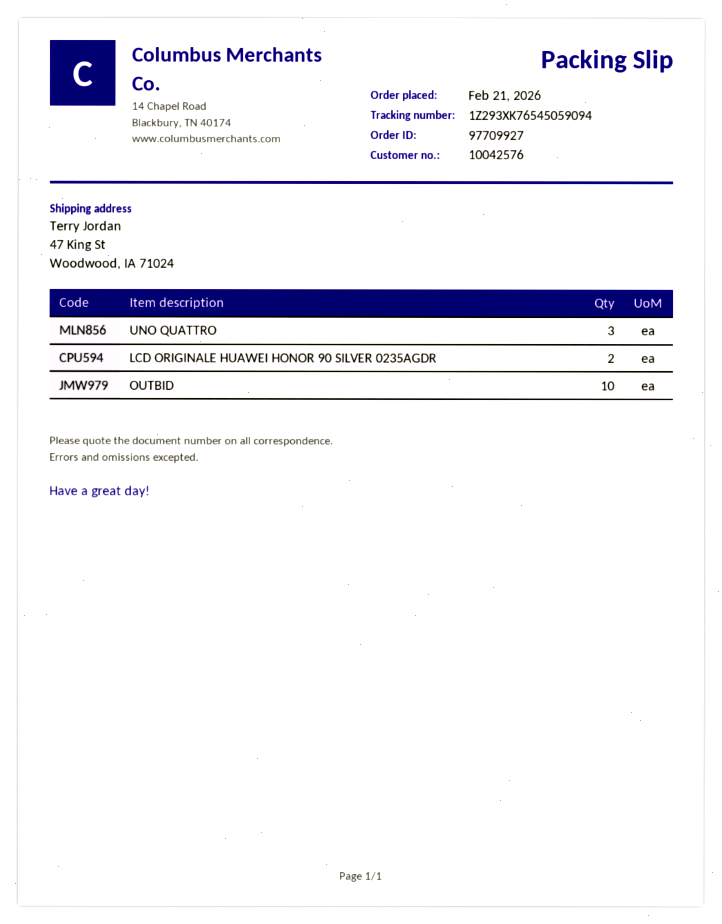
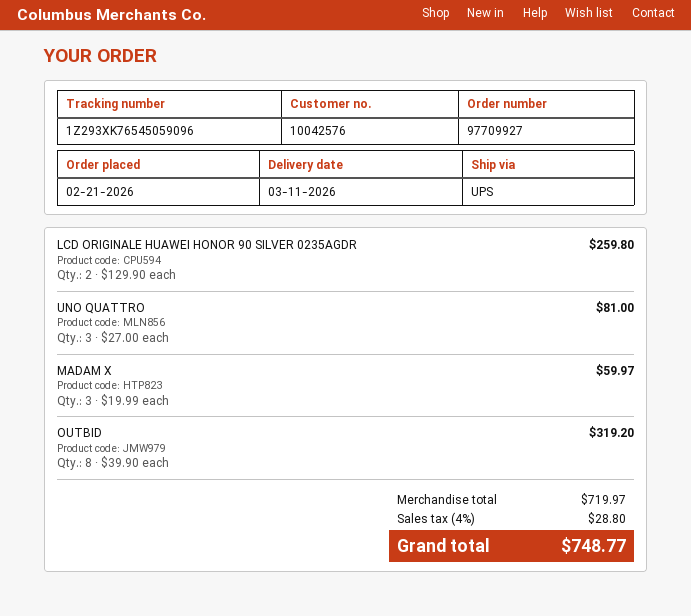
tracking number: 1Z293XK76545059094 -> 1Z293XK76545059096
OUTBID: 10 -> 8
MADAM X: none -> 3

